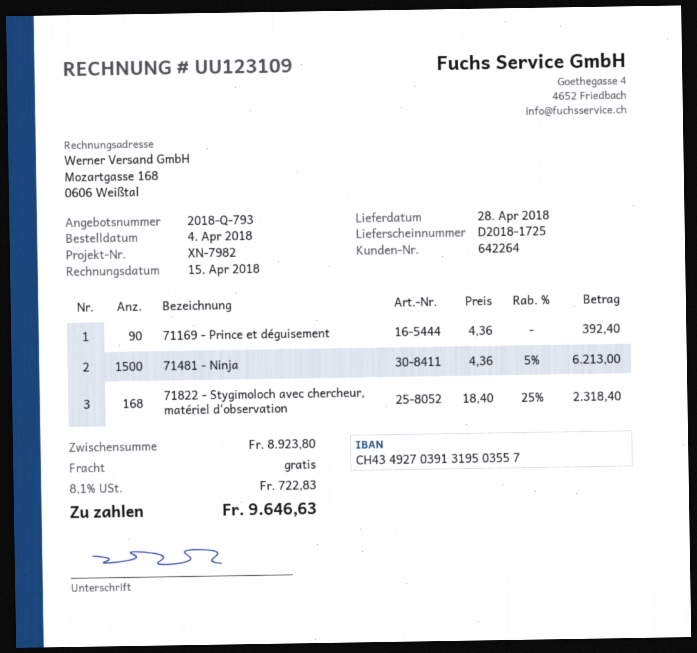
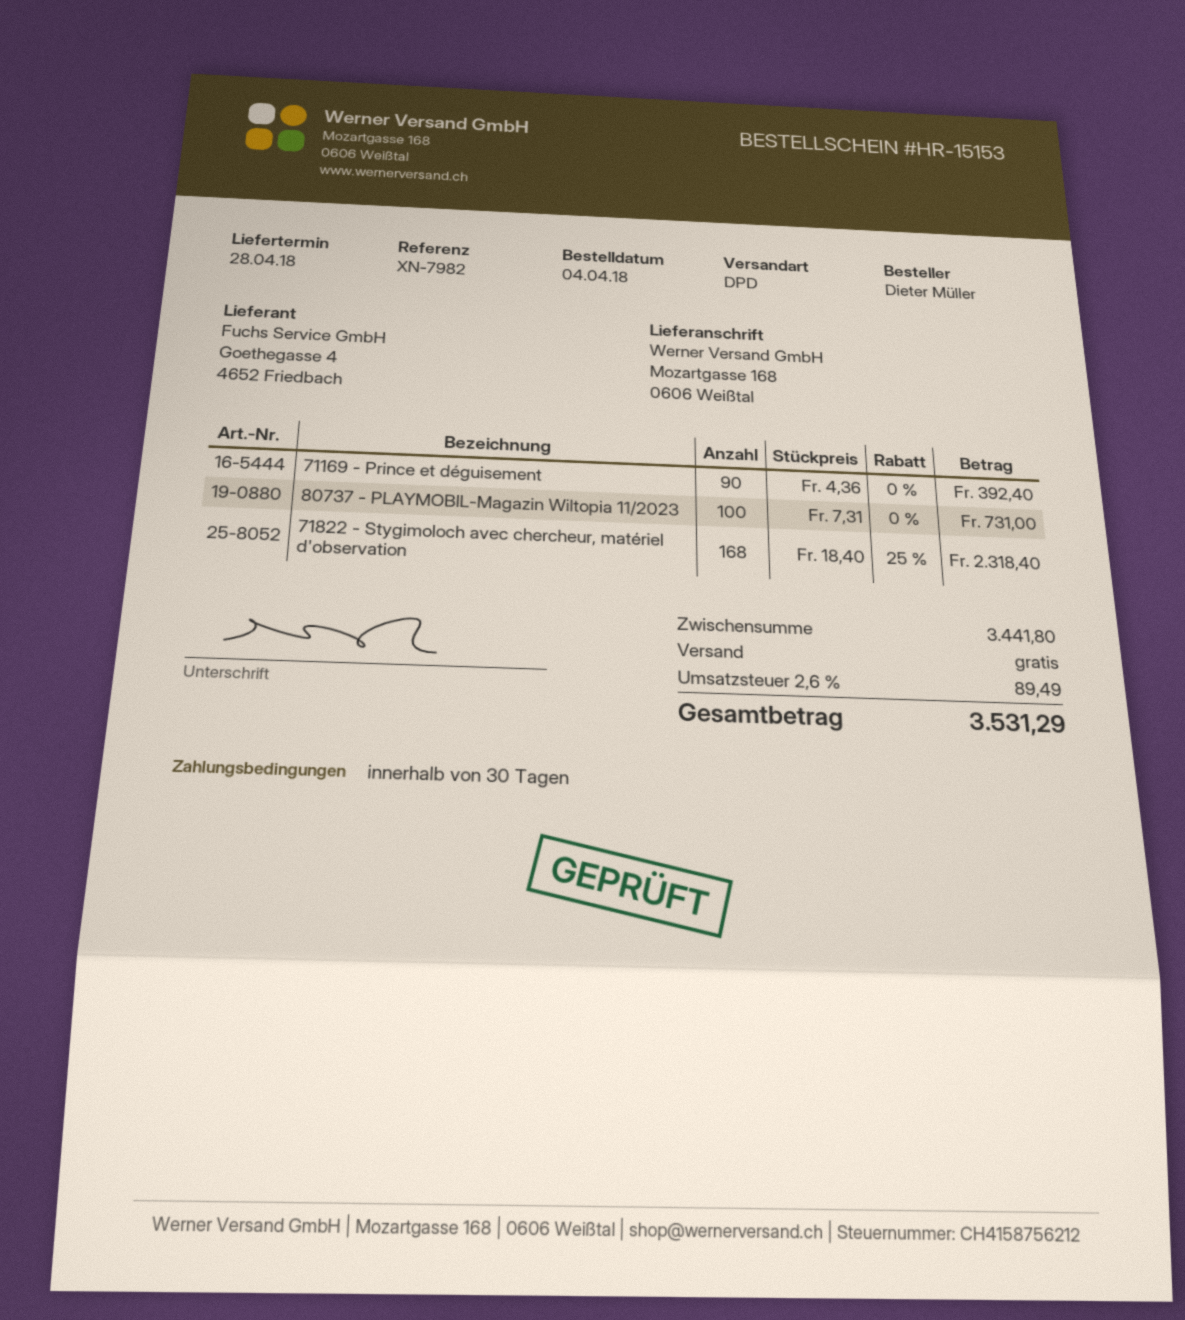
71481 - Ninja: 1500 x 4.36 - 5% = 6213.00 -> none
80737 - PLAYMOBIL-Magazin Wiltopia 11/2023: none -> 100 x 7.31 = 731.00
subtotal: 8923.80 -> 3441.80
tax: 8.1% = 722.83 -> 2.6% = 89.49
total: 9646.63 -> 3531.29

